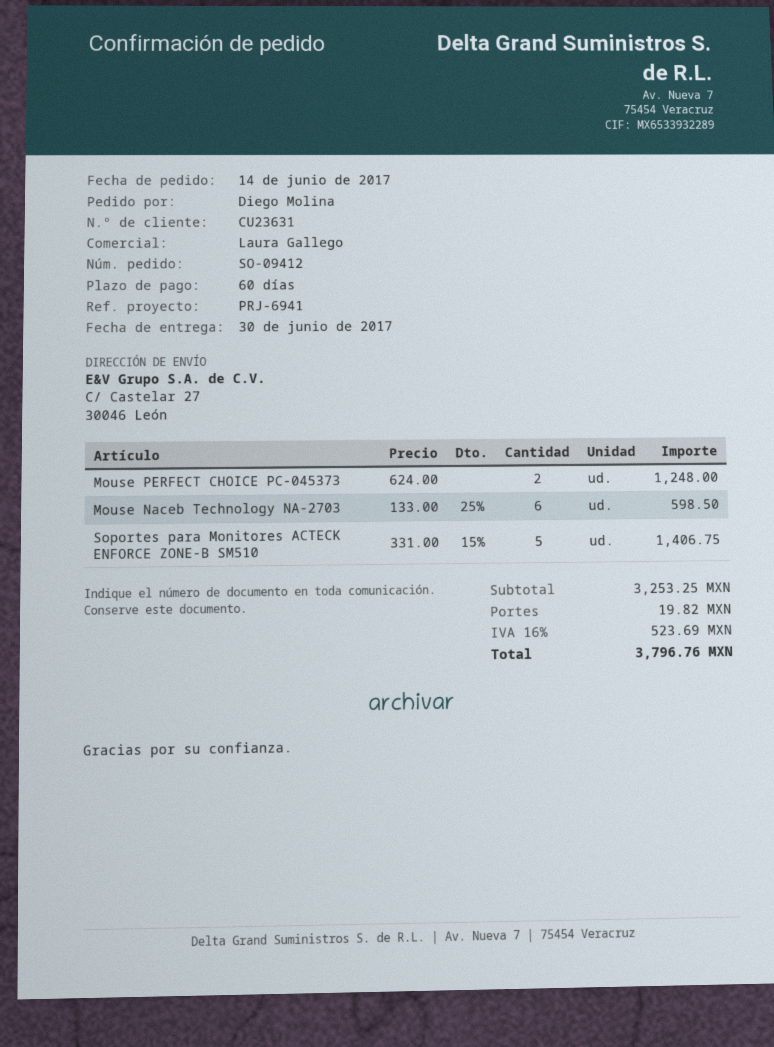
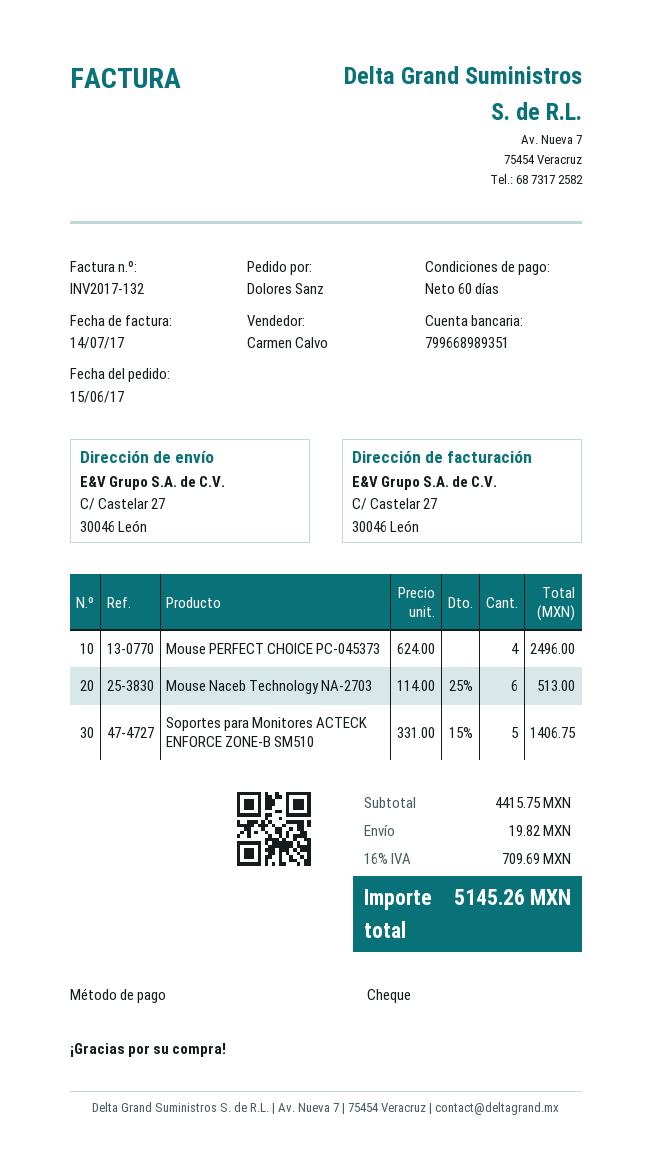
order date: 2017-06-14 -> 2017-06-15
ordered by: Diego Molina -> Dolores Sanz
sales rep: Laura Gallego -> Carmen Calvo
Mouse PERFECT CHOICE PC-045373: 2 x 624.00 = 1248.00 -> 4 x 624.00 = 2496.00
Mouse Naceb Technology NA-2703: 6 x 133.00 - 25% = 598.50 -> 6 x 114.00 - 25% = 513.00
subtotal: 3253.25 -> 4415.75
tax: 16% = 523.69 -> 16% = 709.69
total: 3796.76 -> 5145.26

